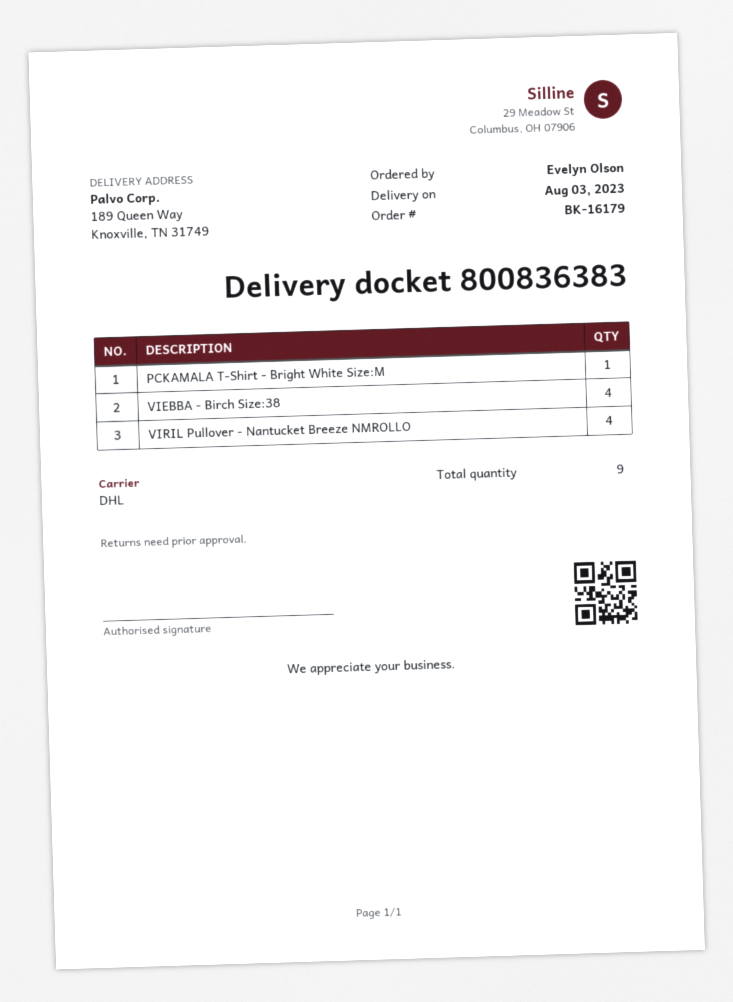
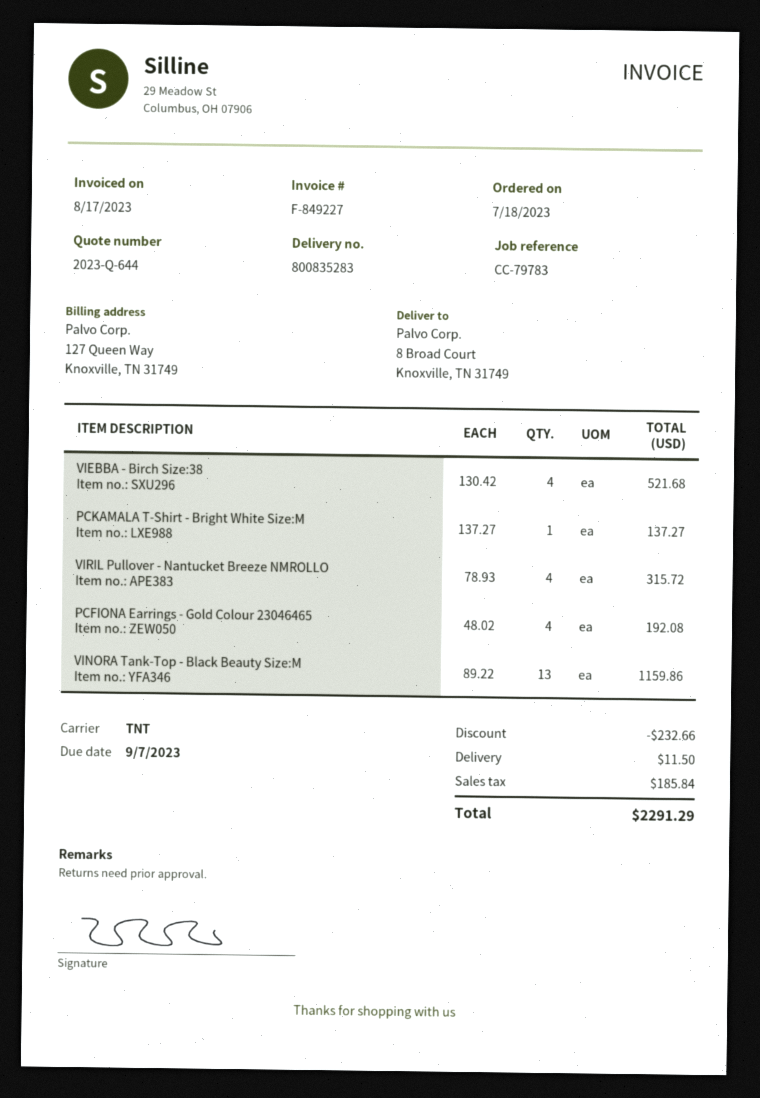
delivery note number: 800836383 -> 800835283
shipping method: DHL -> TNT
ship to: 189 Queen Way, Knoxville, TN 31749 -> 8 Broad Court, Knoxville, TN 31749
PCFIONA Earrings - Gold Colour 23046465: none -> 4
VINORA Tank-Top - Black Beauty Size:M: none -> 13

